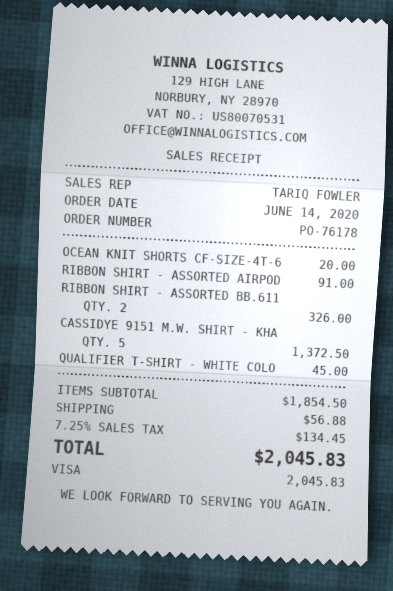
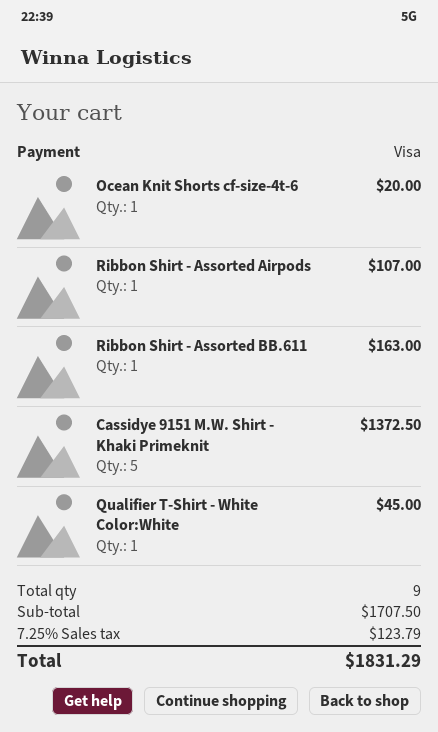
RIBBON SHIRT - ASSORTED AIRPOD: 1 for 91.00 -> 1 for 107.00
RIBBON SHIRT - ASSORTED BB.611: 2 for 326.00 -> 1 for 163.00
subtotal: 1854.50 -> 1707.50
shipping: 56.88 -> none
tax: 7.25% = 134.45 -> 7.25% = 123.79
total: 2045.83 -> 1831.29

